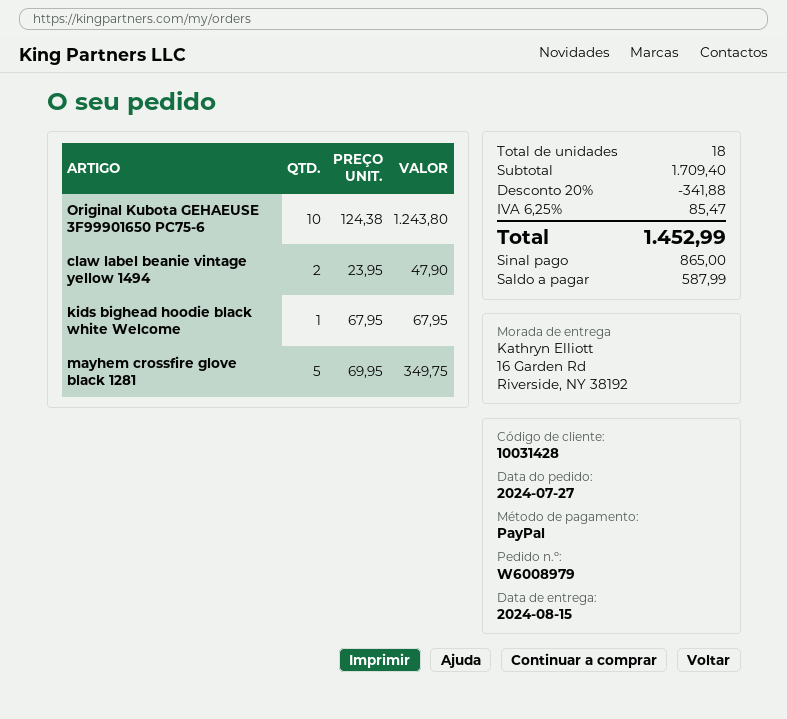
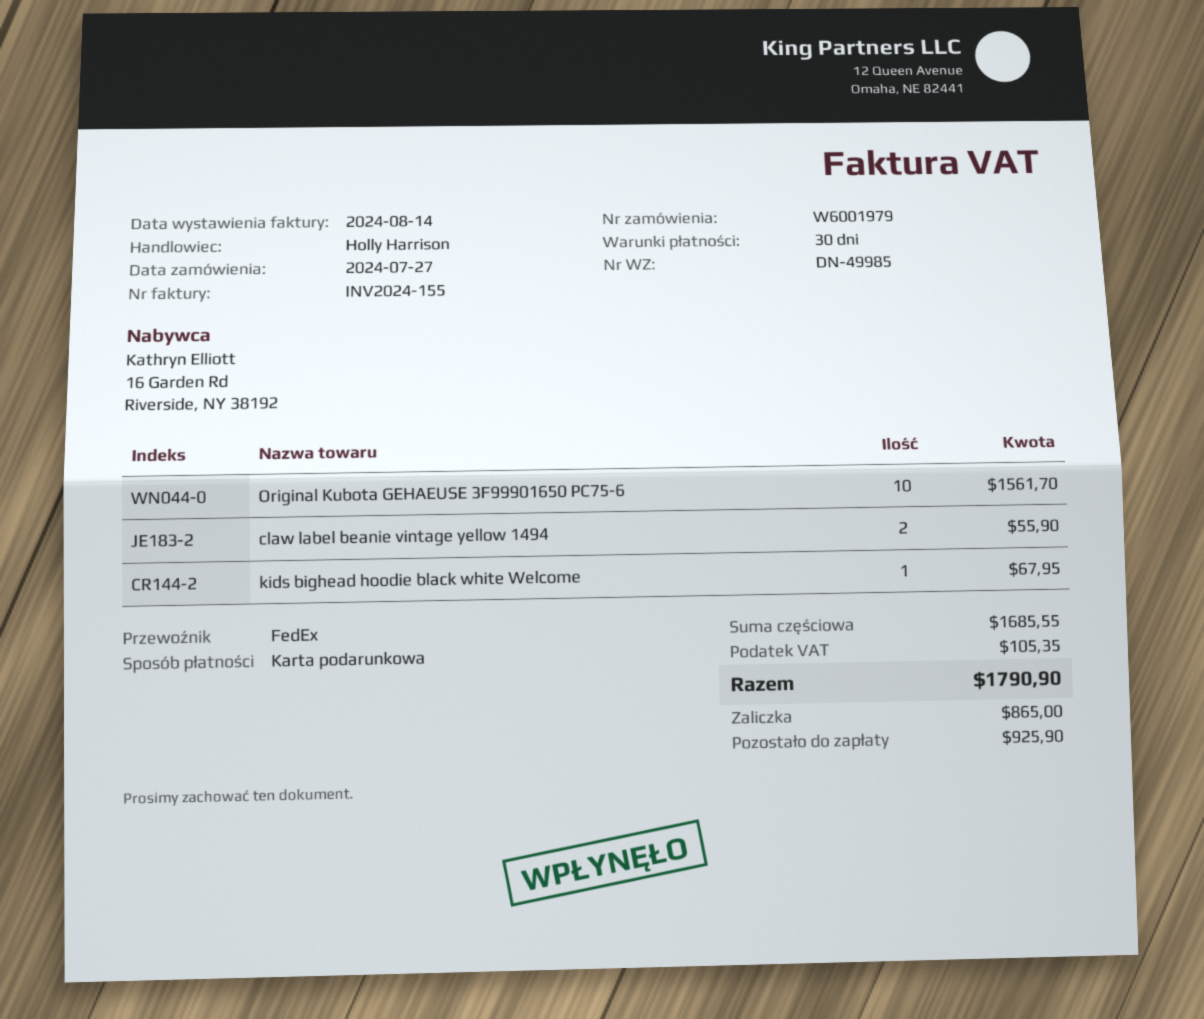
order number: W6008979 -> W6001979
payment method: PayPal -> gift card
Original Kubota GEHAEUSE 3F99901650 PC75-6: 10 for 1243.80 -> 10 for 1561.70
claw label beanie vintage yellow 1494: 2 for 47.90 -> 2 for 55.90
mayhem crossfire glove black 1281: 5 for 349.75 -> none
subtotal: 1709.40 -> 1685.55
discount: 20% = 341.88 -> none
tax: 85.47 -> 105.35
total: 1452.99 -> 1790.90
balance: 587.99 -> 925.90

